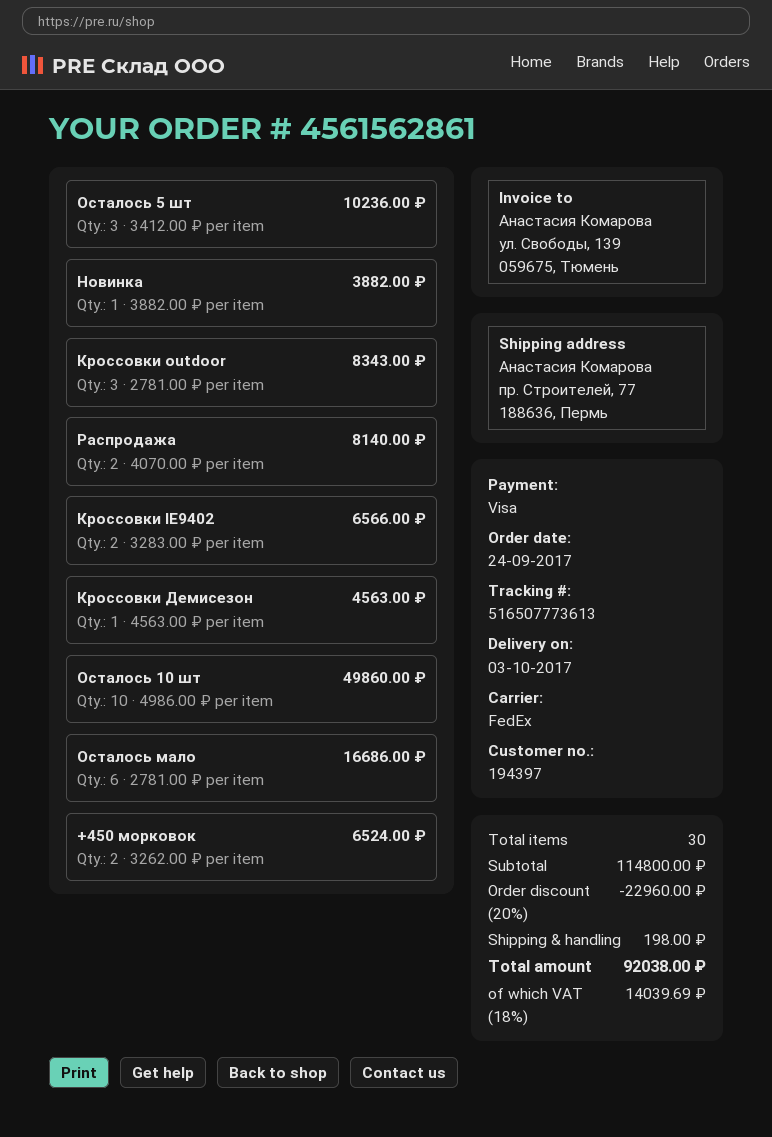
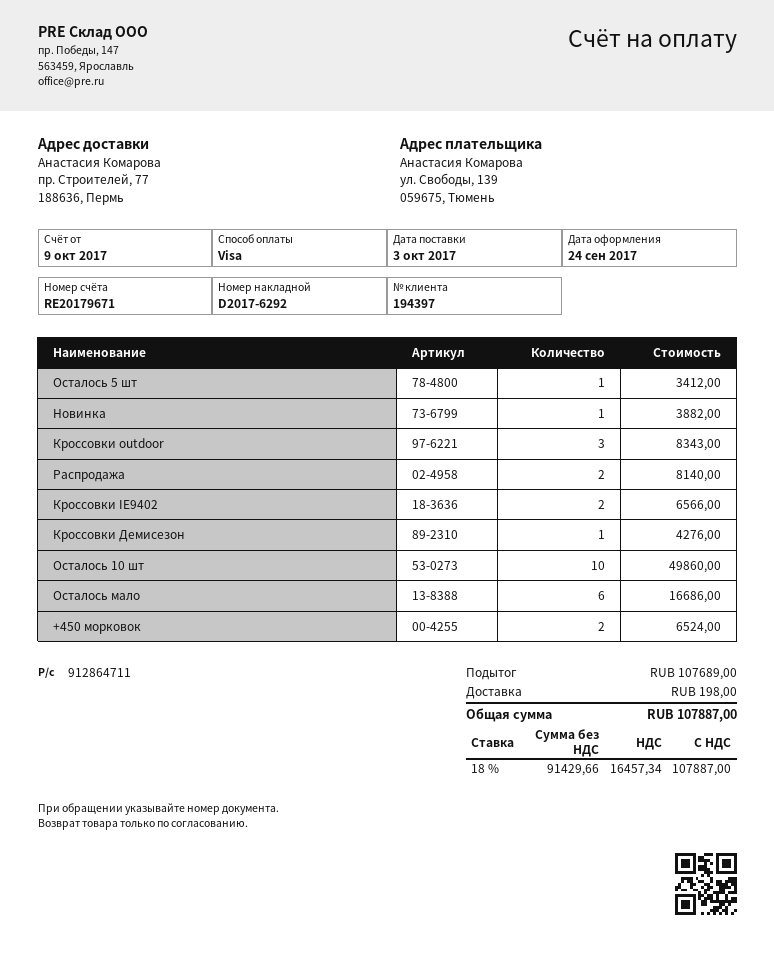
Осталось 5 шт: 3 for 10236.00 -> 1 for 3412.00
Кроссовки Демисезон: 1 for 4563.00 -> 1 for 4276.00
subtotal: 114800.00 -> 107689.00
discount: 20% = 22960.00 -> none
tax: 18% = 14039.69 -> 18% = 16457.34
total: 92038.00 -> 107887.00

